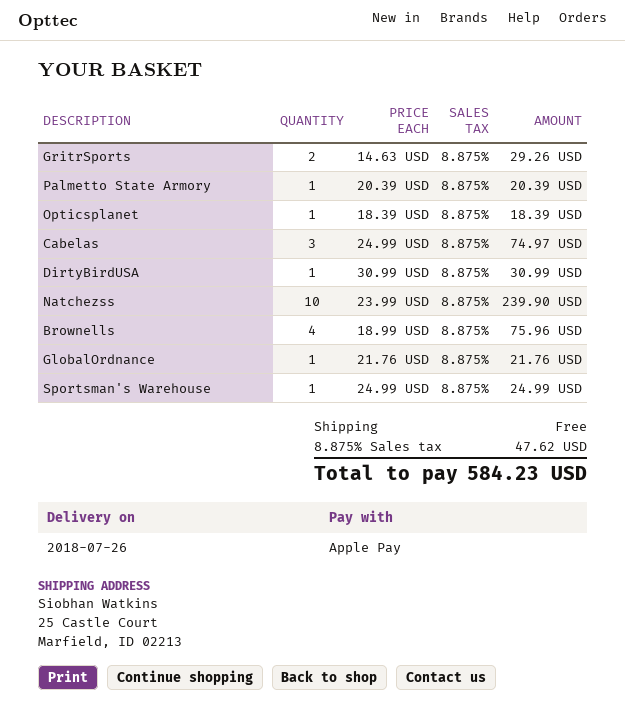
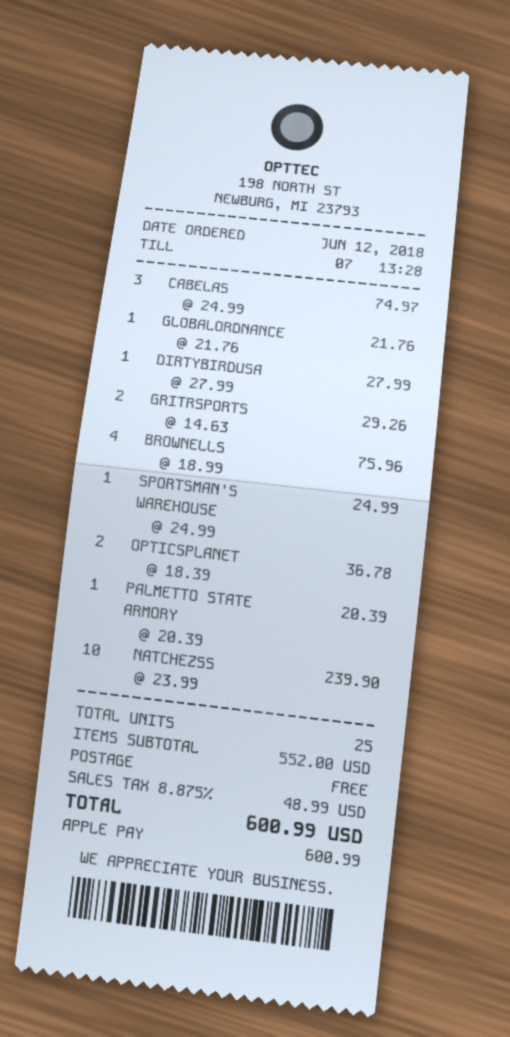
Opticsplanet: 1 x 18.39 = 18.39 -> 2 x 18.39 = 36.78
DirtyBirdUSA: 1 x 30.99 = 30.99 -> 1 x 27.99 = 27.99
tax: 8.875% = 47.62 -> 8.875% = 48.99
total: 584.23 -> 600.99

